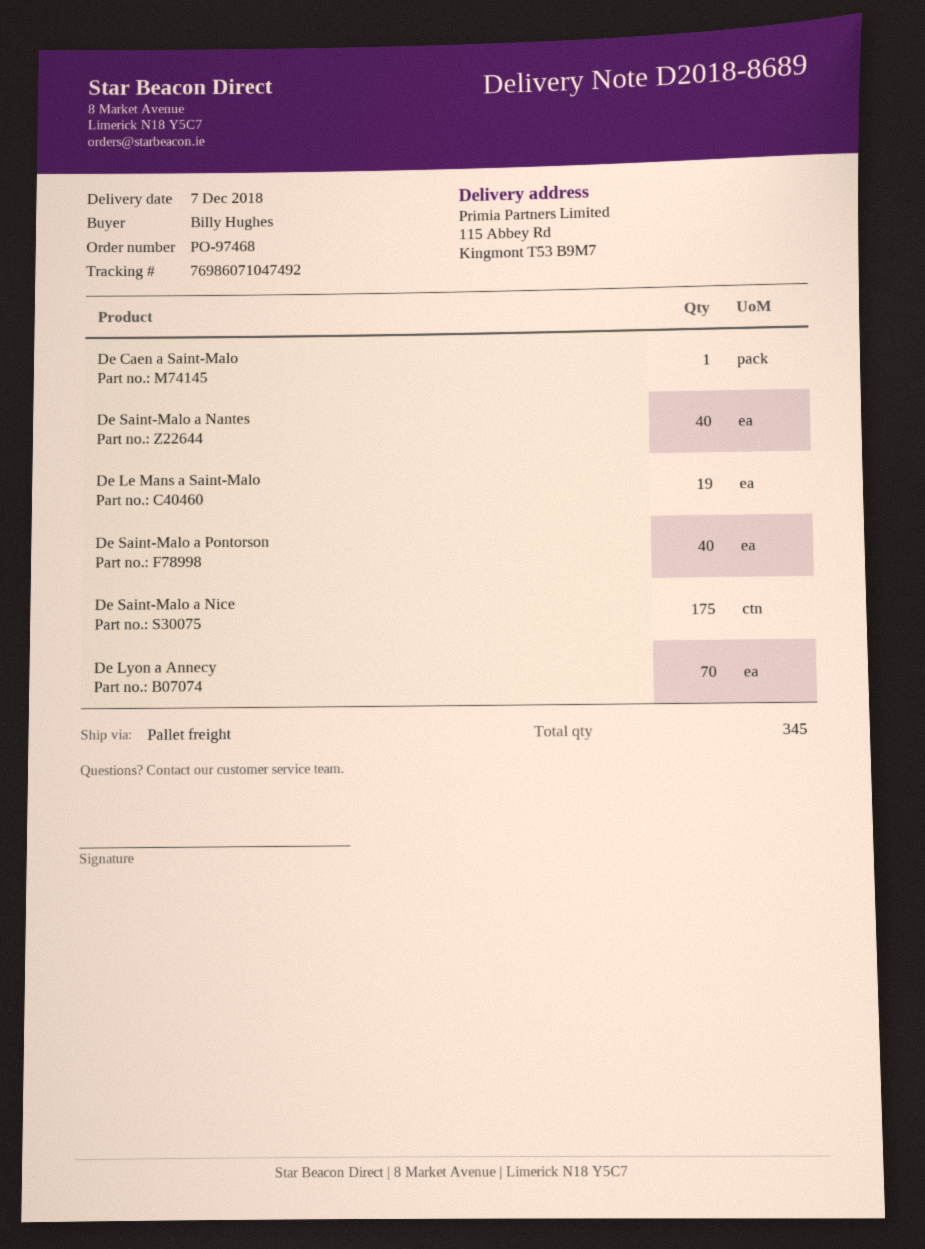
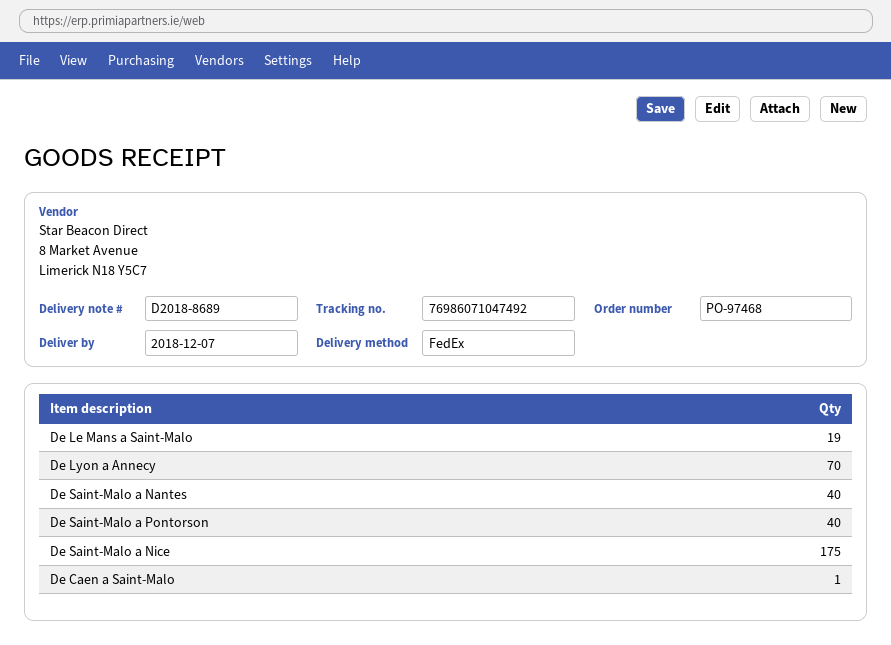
shipping method: pallet freight -> FedEx

